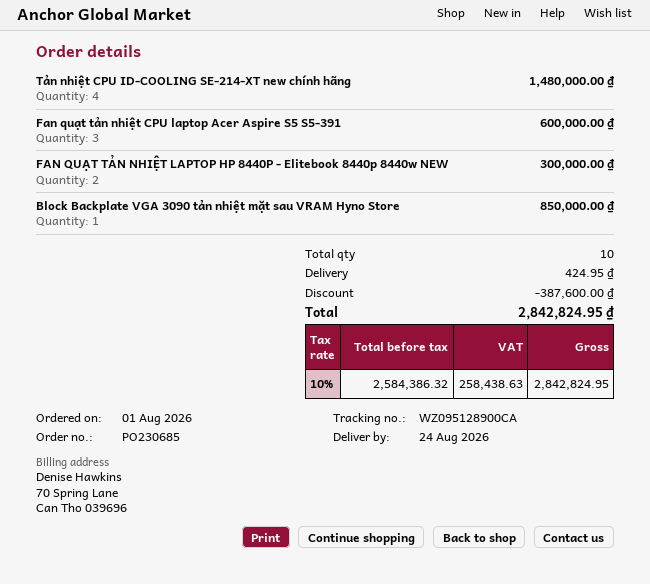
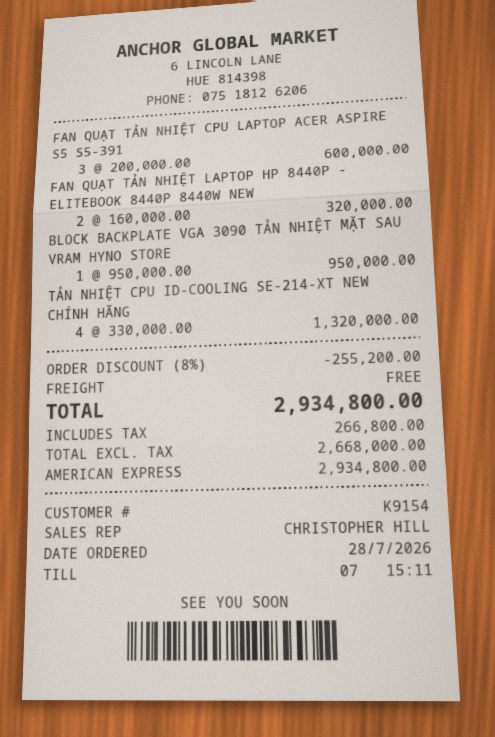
order date: 2026-08-01 -> 2026-07-28
Tản nhiệt CPU ID-COOLING SE-214-XT new chính hãng: 4 for 1480000.00 -> 4 for 1320000.00
FAN QUẠT TẢN NHIỆT LAPTOP HP 8440P - Elitebook 8440p 8440w NEW: 2 for 300000.00 -> 2 for 320000.00
Block Backplate VGA 3090 tản nhiệt mặt sau VRAM Hyno Store: 1 for 850000.00 -> 1 for 950000.00
discount: 387600.00 -> 255200.00
shipping: 424.95 -> 0.00
net: 2584386.32 -> 2668000.00
tax: 258438.63 -> 266800.00
total: 2842824.95 -> 2934800.00

